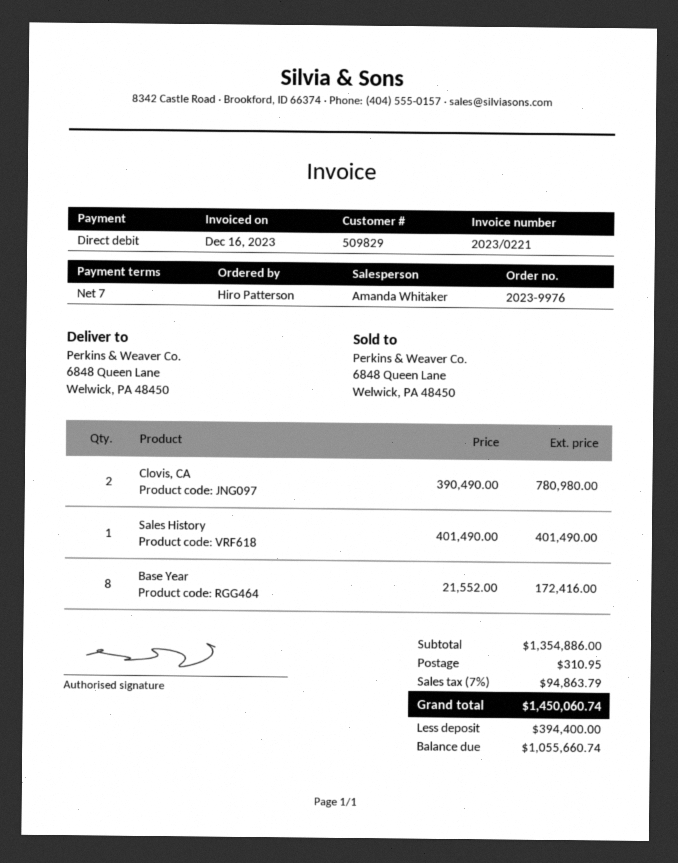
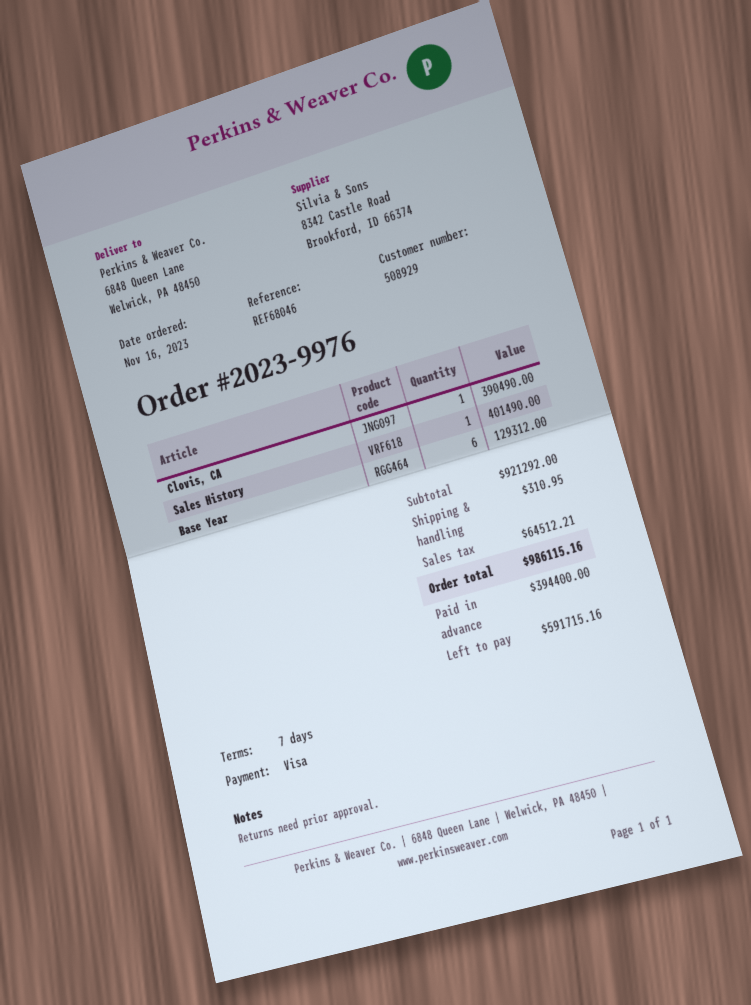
customer number: 509829 -> 508929
payment method: direct debit -> Visa
Clovis, CA: 2 for 780980.00 -> 1 for 390490.00
Base Year: 8 for 172416.00 -> 6 for 129312.00
subtotal: 1354886.00 -> 921292.00
tax: 94863.79 -> 64512.21
total: 1450060.74 -> 986115.16
balance: 1055660.74 -> 591715.16

